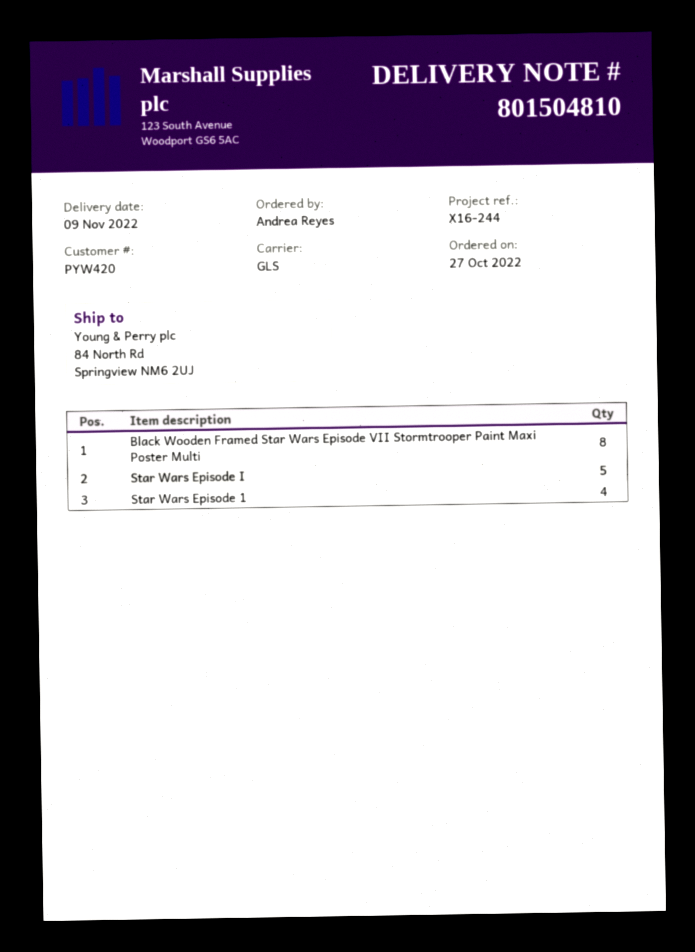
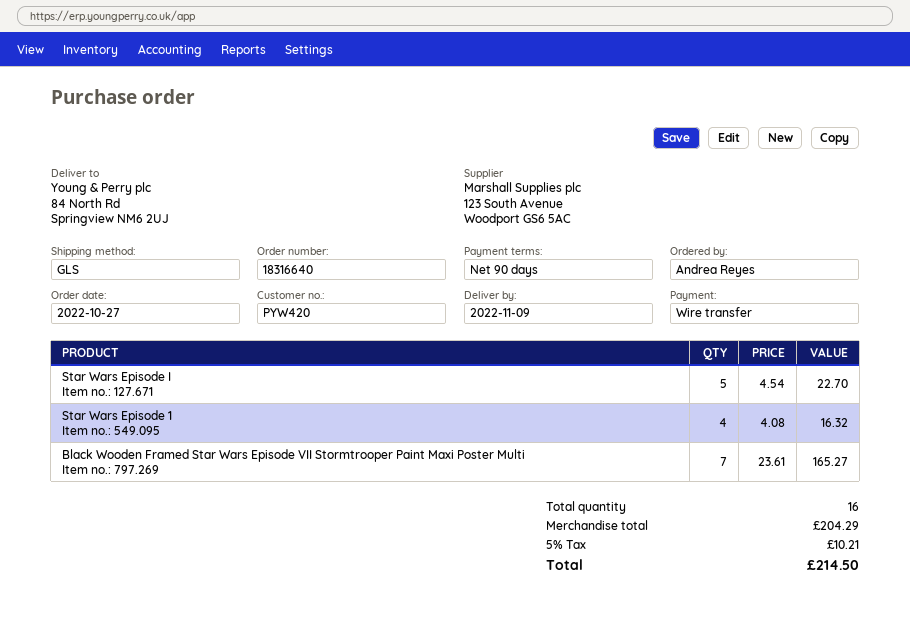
Black Wooden Framed Star Wars Episode VII Stormtrooper Paint Maxi Poster Multi: 8 -> 7

